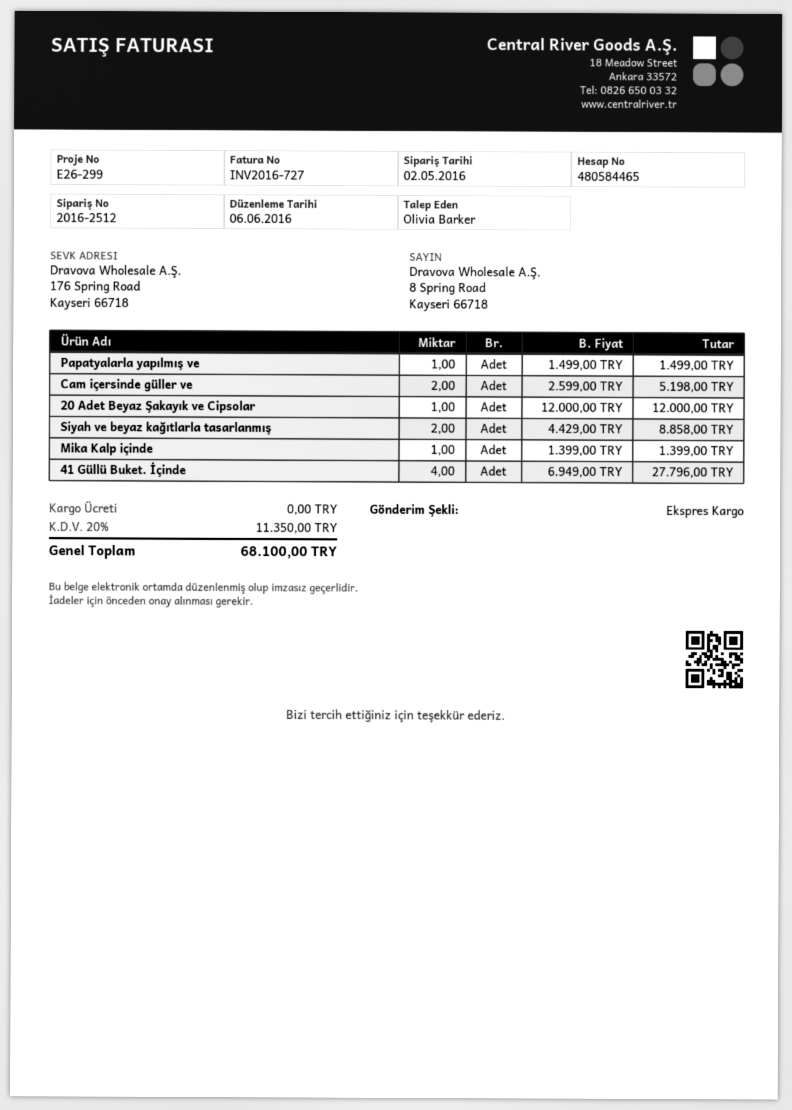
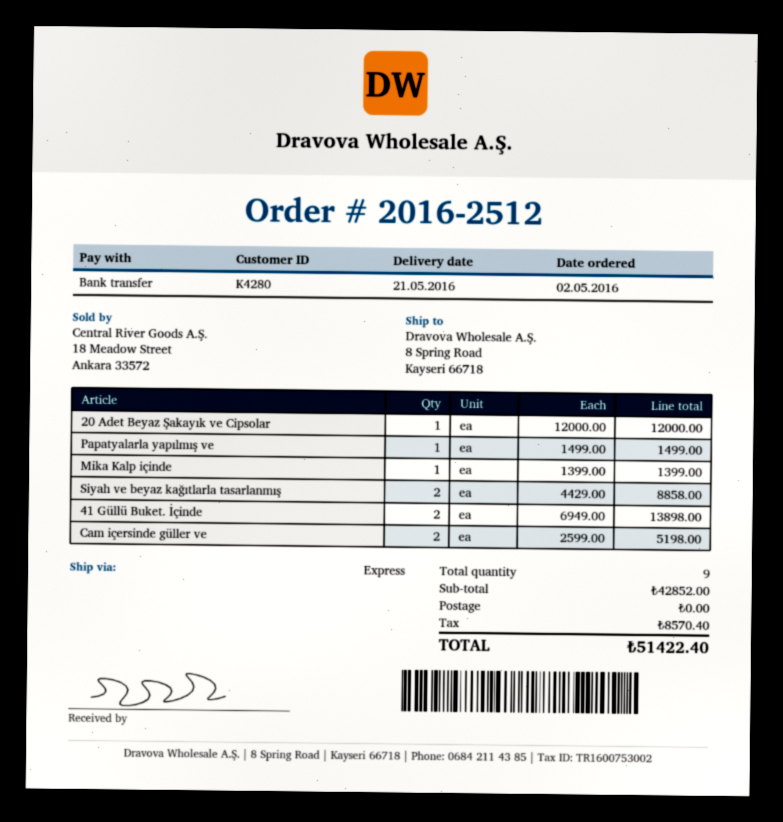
ship to: 176 Spring Road, Kayseri 66718 -> 8 Spring Road, Kayseri 66718
41 Güllü Buket. İçinde: 4 x 6949.00 = 27796.00 -> 2 x 6949.00 = 13898.00
tax: 11350.00 -> 8570.40
total: 68100.00 -> 51422.40

